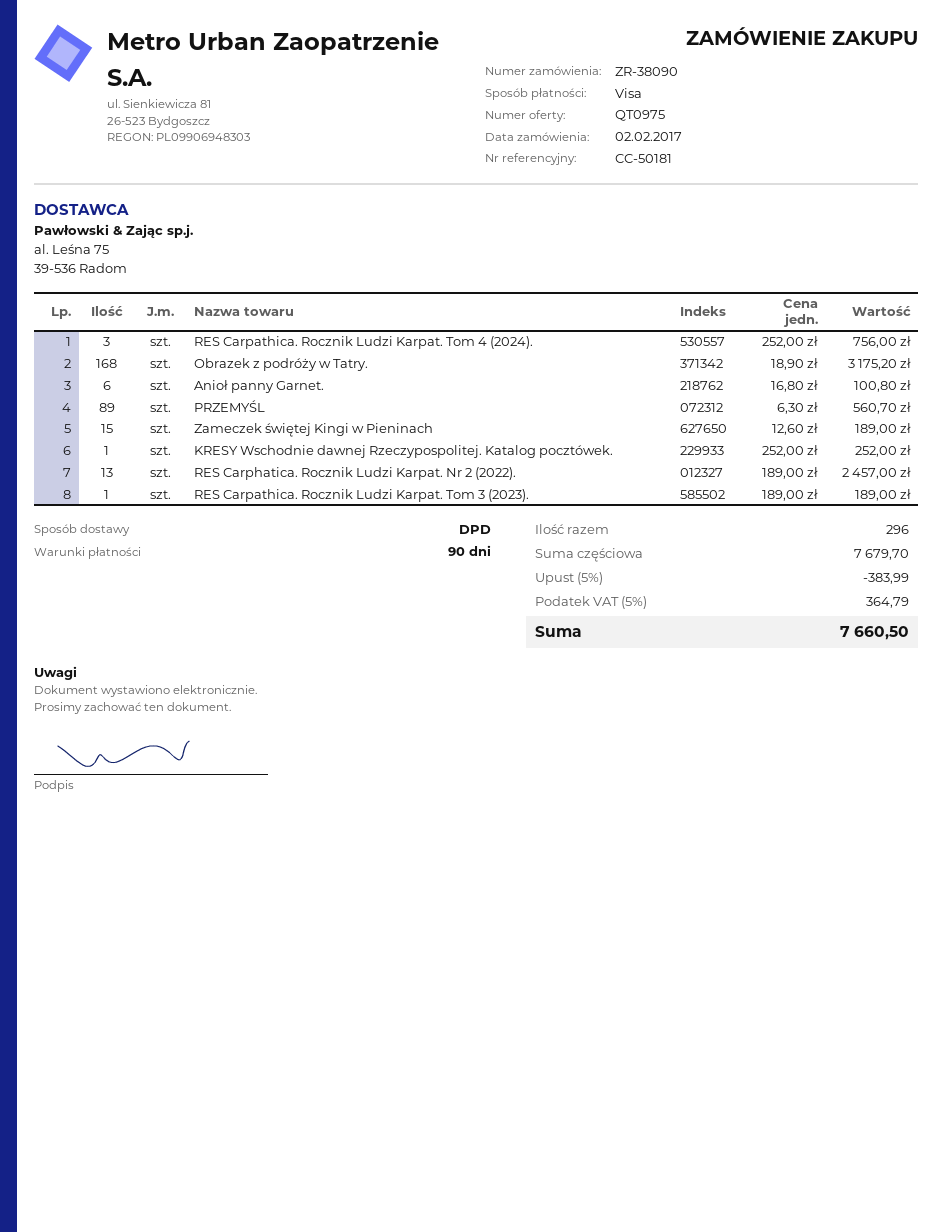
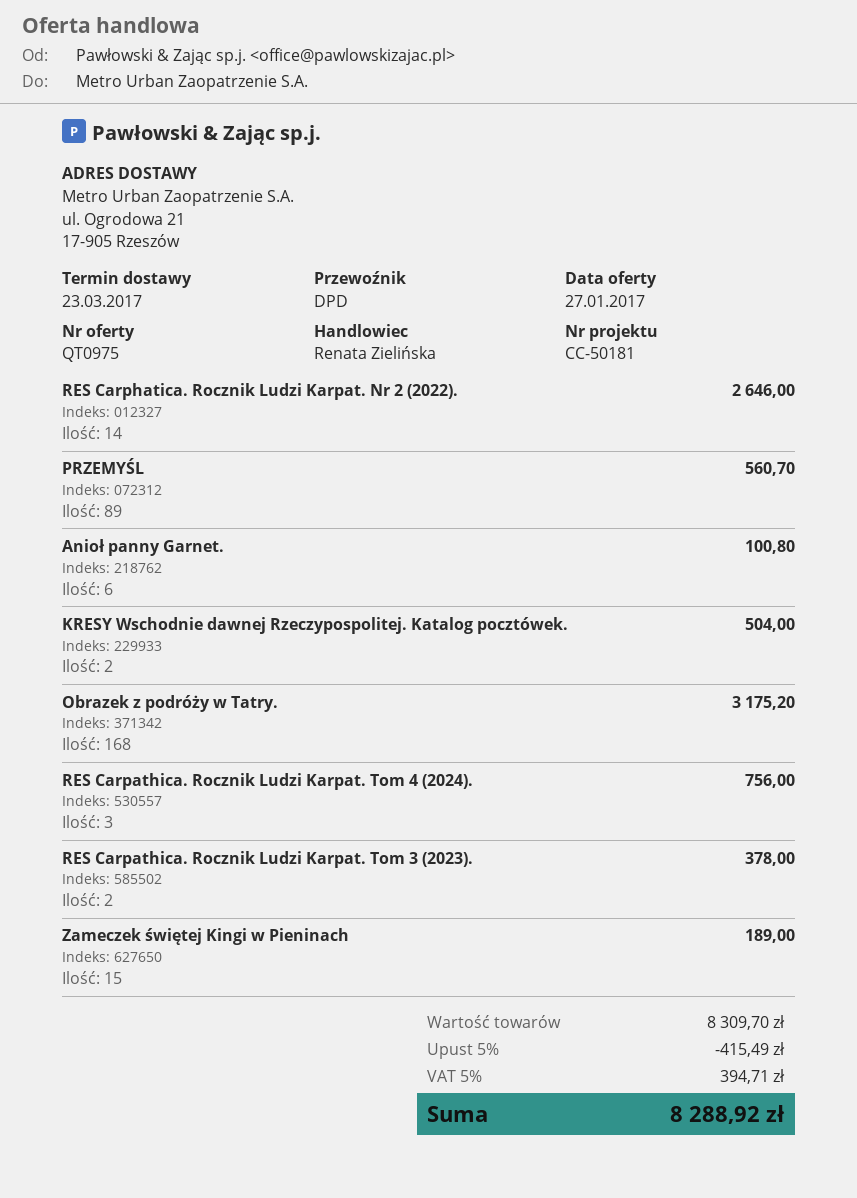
KRESY Wschodnie dawnej Rzeczypospolitej. Katalog pocztówek.: 1 for 252.00 -> 2 for 504.00
RES Carphatica. Rocznik Ludzi Karpat. Nr 2 (2022).: 13 for 2457.00 -> 14 for 2646.00
RES Carpathica. Rocznik Ludzi Karpat. Tom 3 (2023).: 1 for 189.00 -> 2 for 378.00
subtotal: 7679.70 -> 8309.70
discount: 5% = 383.99 -> 5% = 415.49
tax: 5% = 364.79 -> 5% = 394.71
total: 7660.50 -> 8288.92

